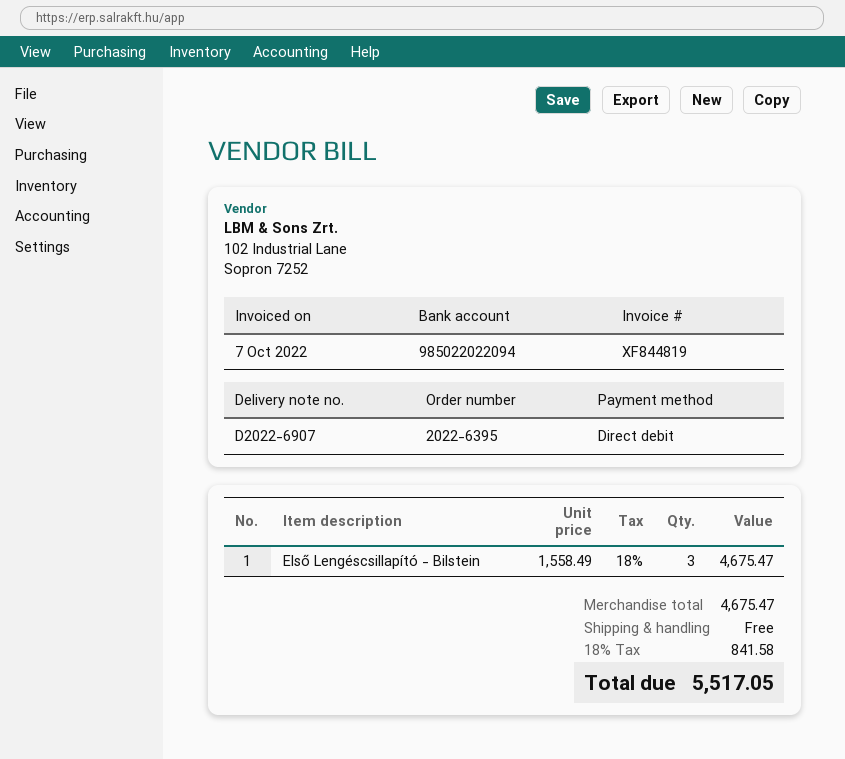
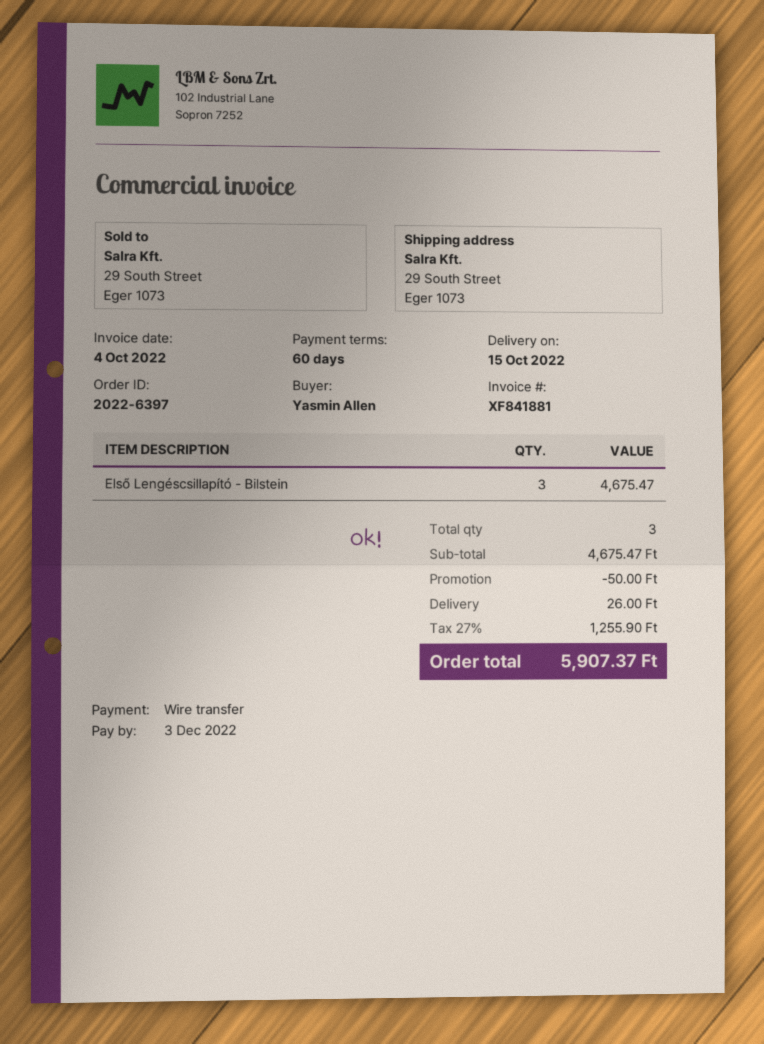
order number: 2022-6395 -> 2022-6397
invoice number: XF844819 -> XF841881
invoice date: 2022-10-07 -> 2022-10-04
payment method: direct debit -> bank transfer
discount: none -> 50.00
shipping: 0.00 -> 26.00
tax: 18% = 841.58 -> 27% = 1255.90
total: 5517.05 -> 5907.37

